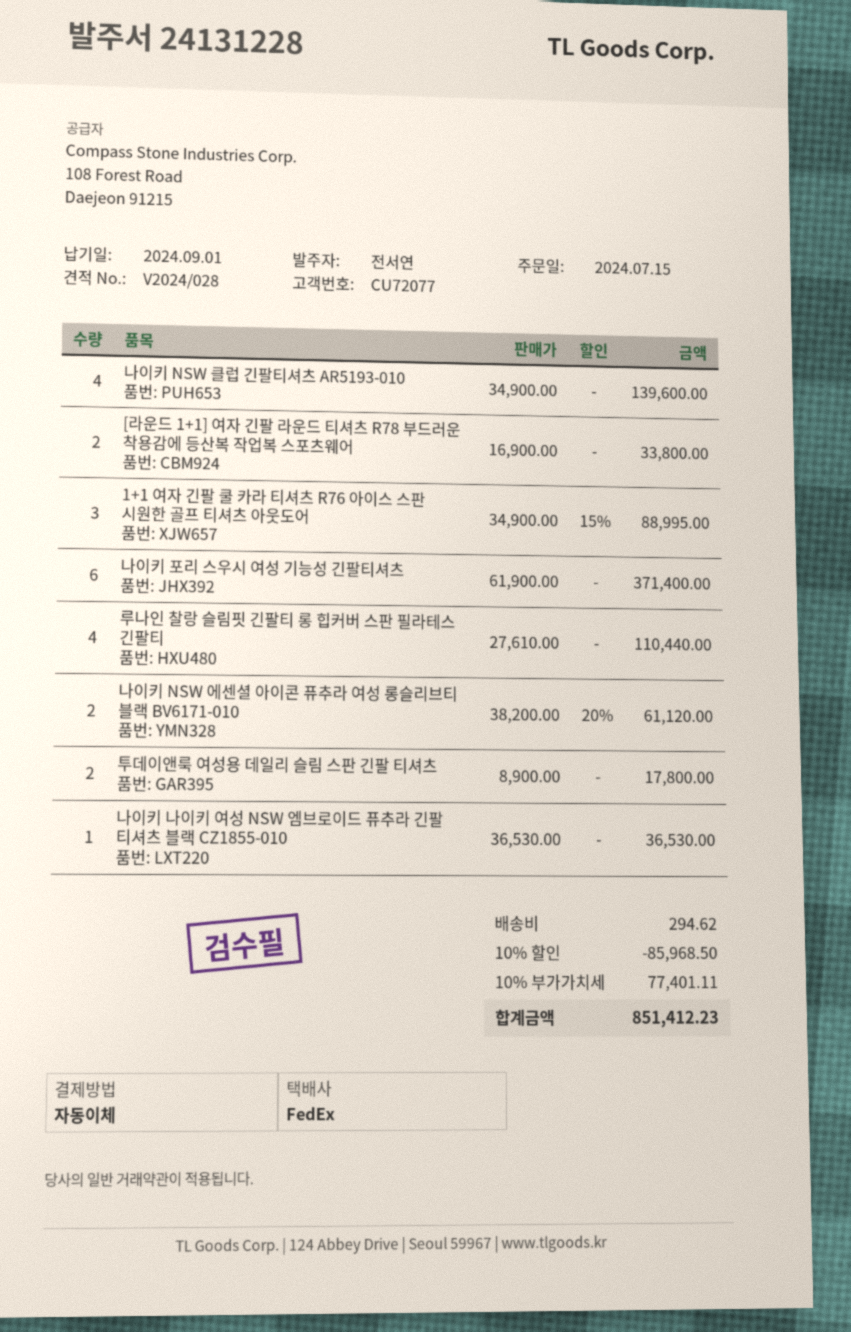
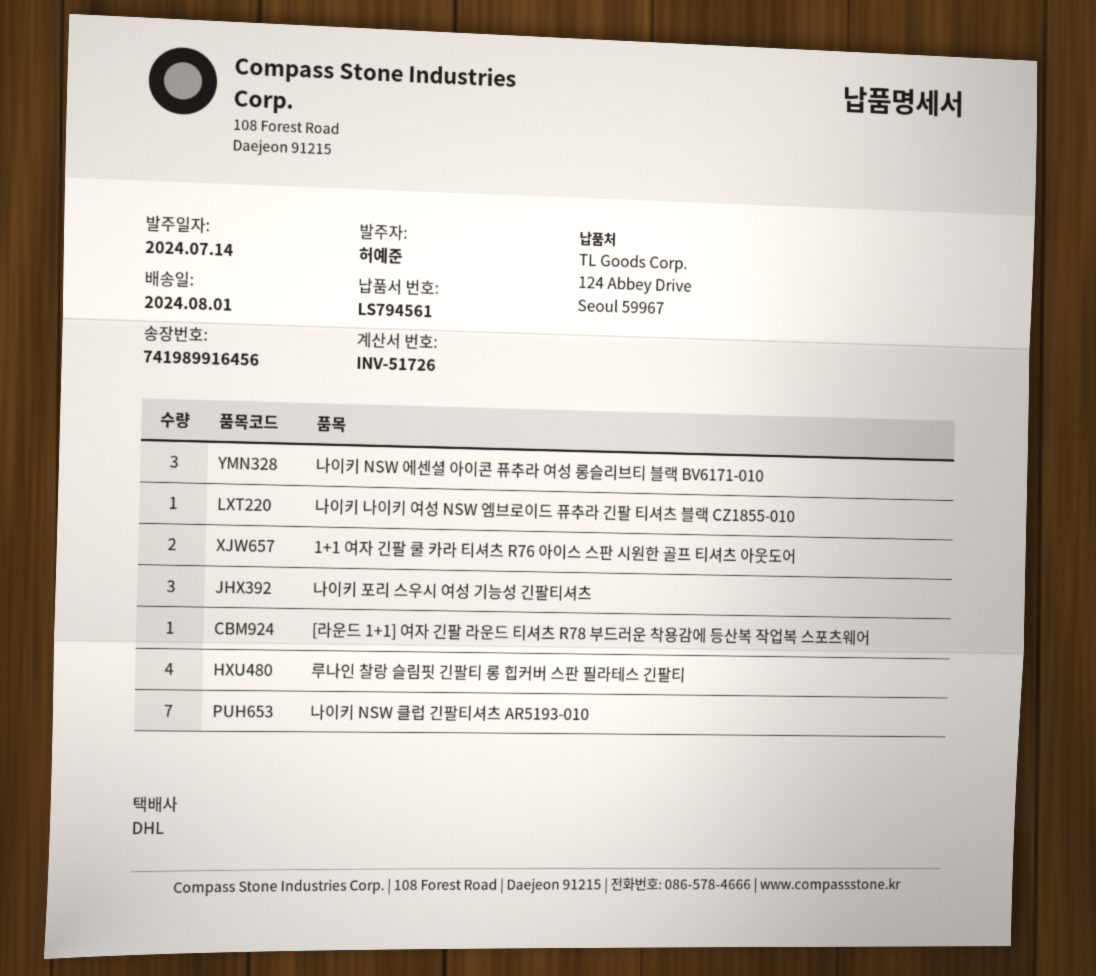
order date: 2024-07-15 -> 2024-07-14
delivery date: 2024-09-01 -> 2024-08-01
ordered by: 전서연 -> 허예준
shipping method: FedEx -> DHL
나이키 NSW 클럽 긴팔티셔츠 AR5193-010: 4 -> 7
[라운드 1+1] 여자 긴팔 라운드 티셔츠 R78 부드러운 착용감에 등산복 작업복 스포츠웨어: 2 -> 1
1+1 여자 긴팔 쿨 카라 티셔츠 R76 아이스 스판 시원한 골프 티셔츠 아웃도어: 3 -> 2
나이키 포리 스우시 여성 기능성 긴팔티셔츠: 6 -> 3
나이키 NSW 에센셜 아이콘 퓨추라 여성 롱슬리브티 블랙 BV6171-010: 2 -> 3
투데이앤룩 여성용 데일리 슬림 스판 긴팔 티셔츠: 2 -> none

